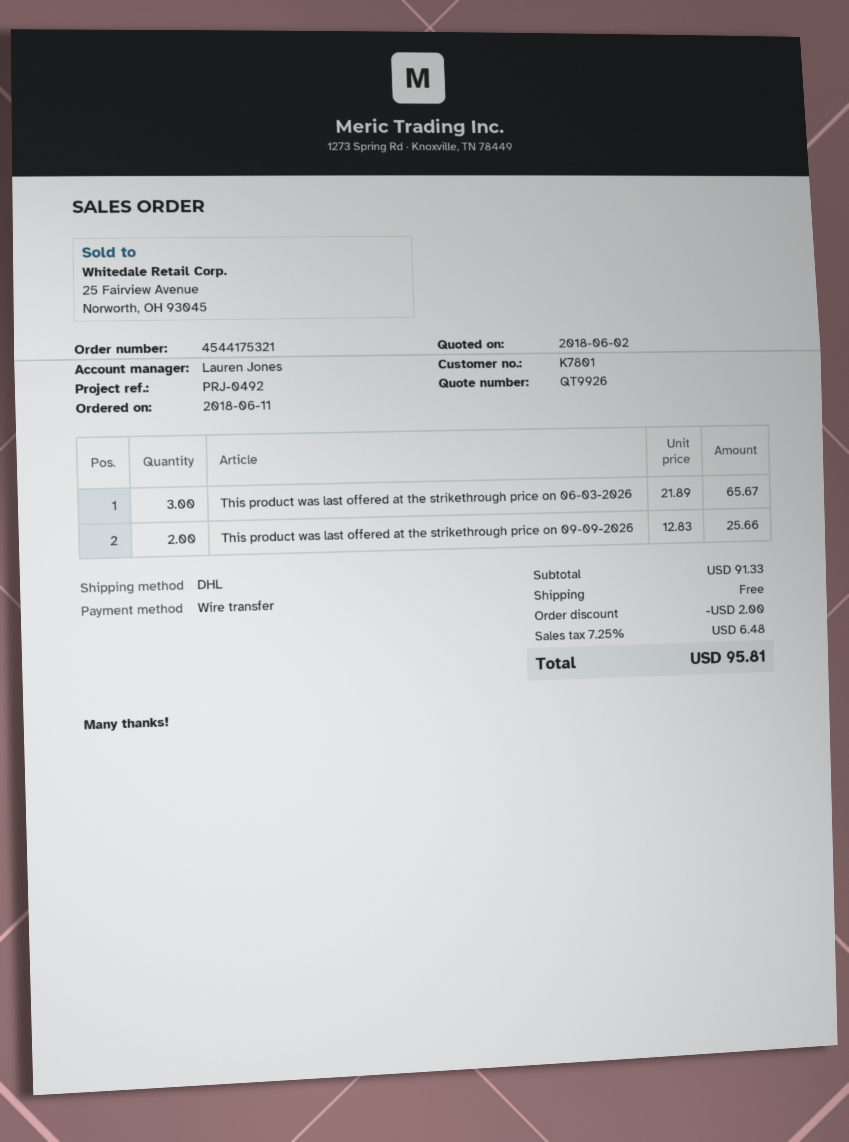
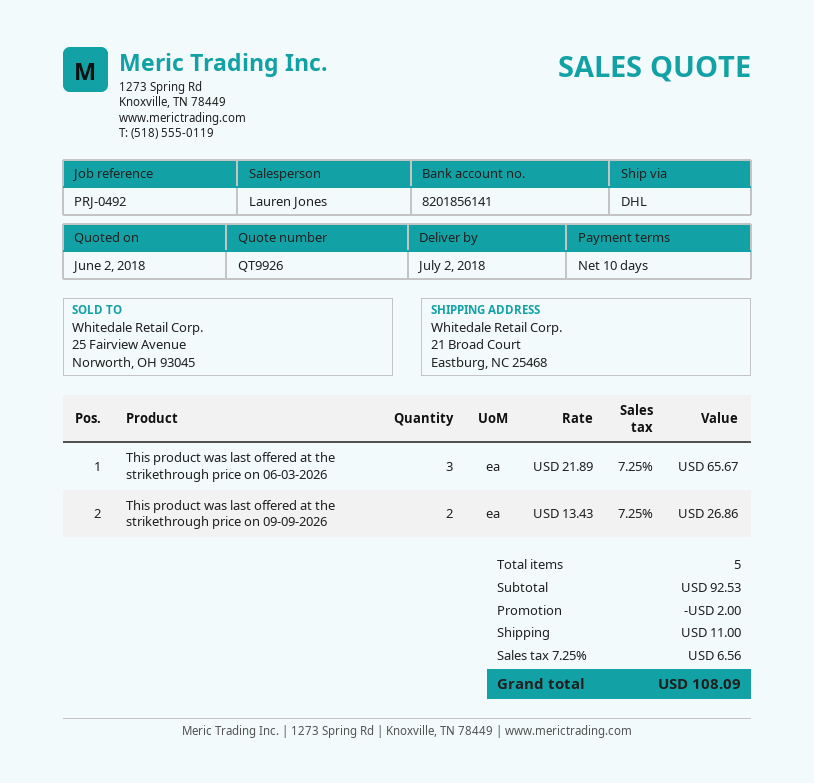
This product was last offered at the strikethrough price on 09-09-2026: 2 x 12.83 = 25.66 -> 2 x 13.43 = 26.86
subtotal: 91.33 -> 92.53
shipping: 0.00 -> 11.00
tax: 7.25% = 6.48 -> 7.25% = 6.56
total: 95.81 -> 108.09

